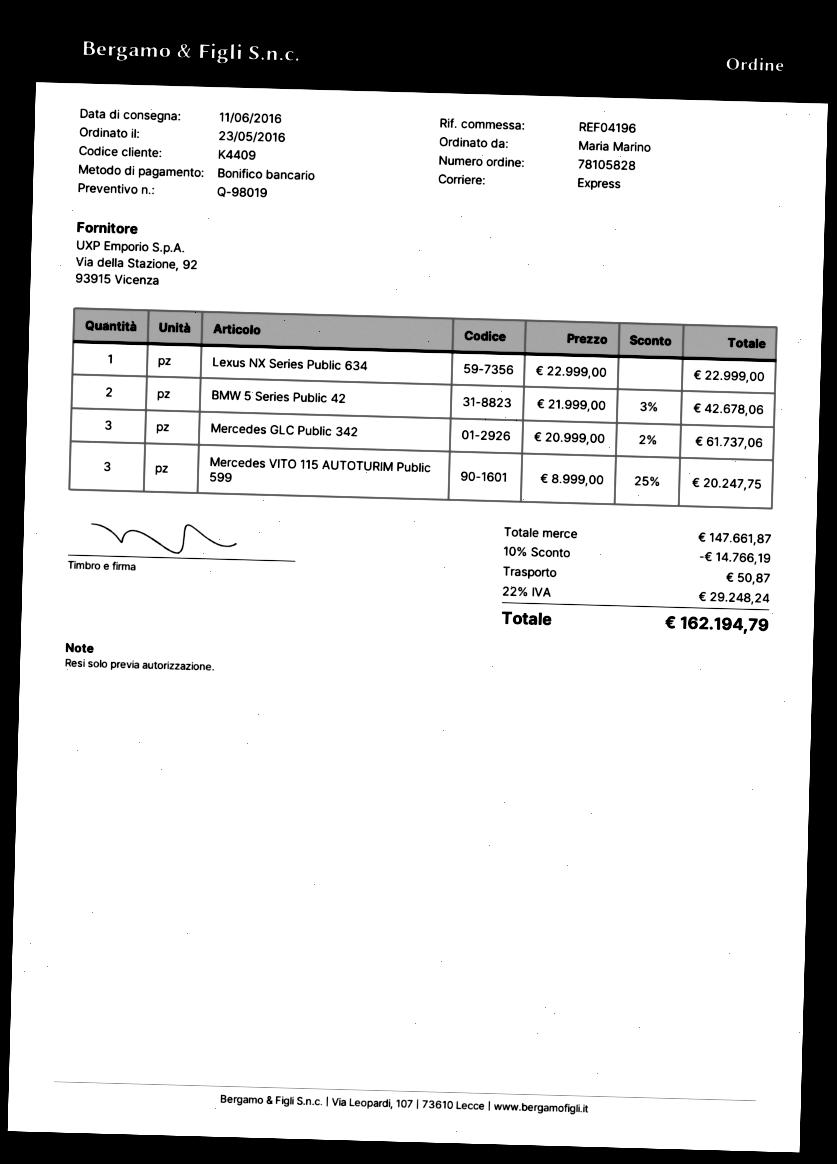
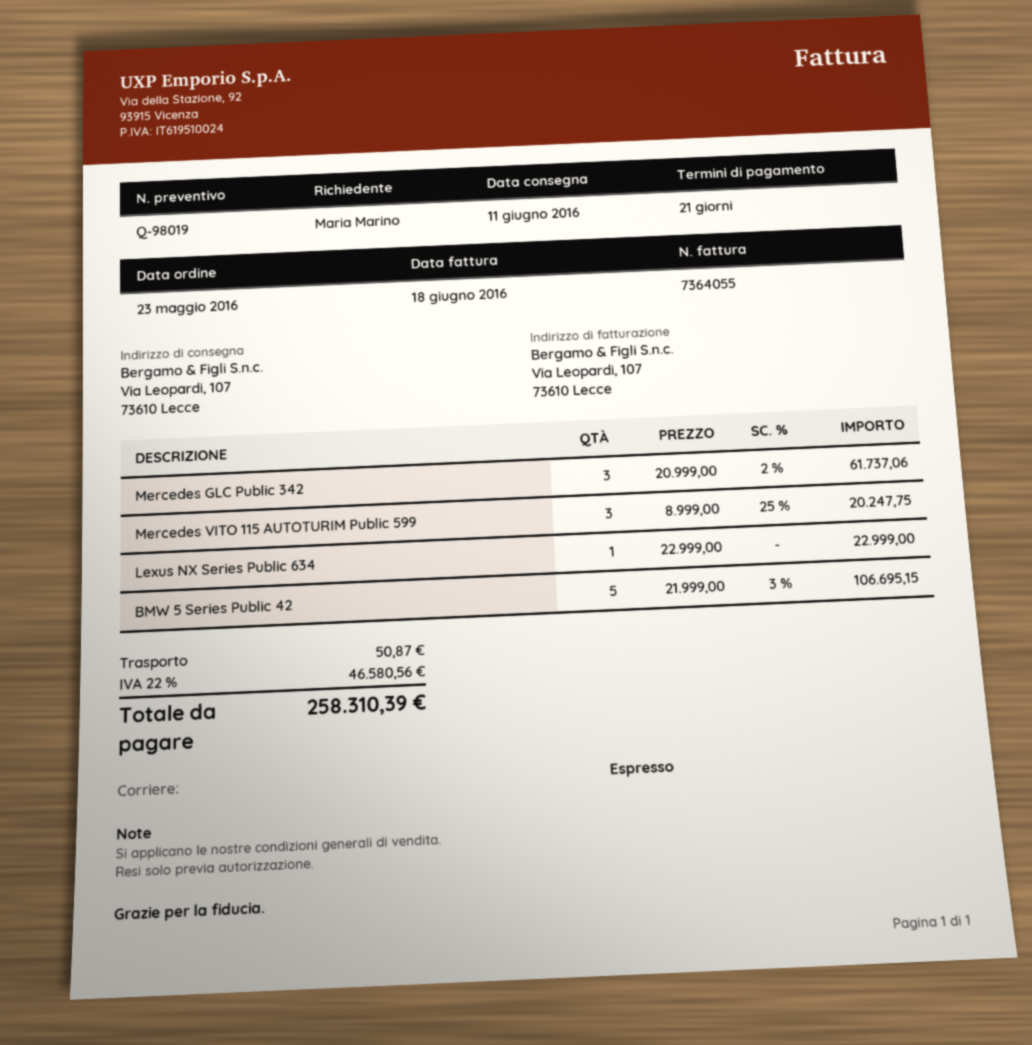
BMW 5 Series Public 42: 2 x 21999.00 - 3% = 42678.06 -> 5 x 21999.00 - 3% = 106695.15
discount: 10% = 14766.19 -> none
tax: 22% = 29248.24 -> 22% = 46580.56
total: 162194.79 -> 258310.39

